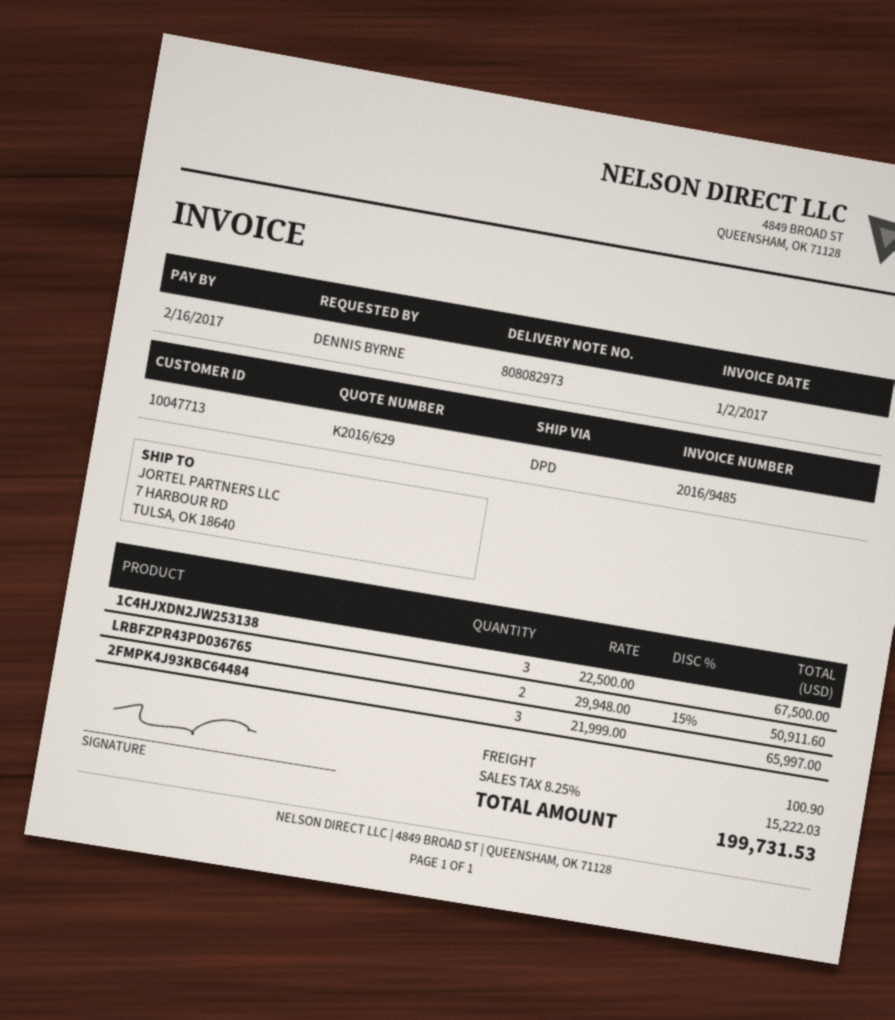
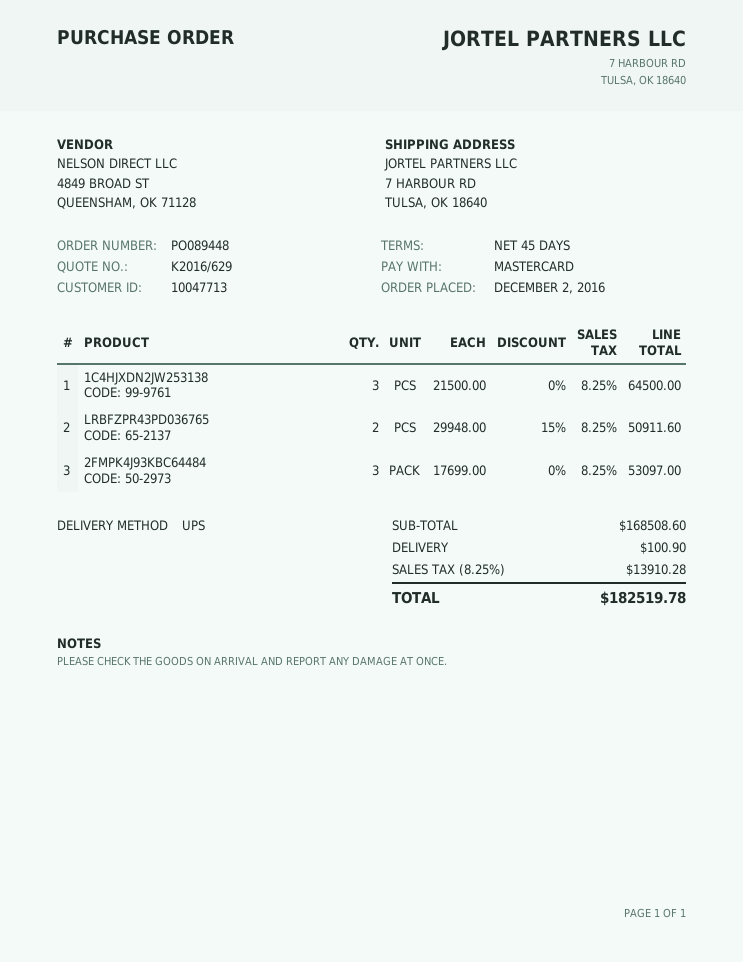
shipping method: DPD -> UPS
1C4HJXDN2JW253138: 3 x 22500.00 = 67500.00 -> 3 x 21500.00 = 64500.00
2FMPK4J93KBC64484: 3 x 21999.00 = 65997.00 -> 3 x 17699.00 = 53097.00
tax: 8.25% = 15222.03 -> 8.25% = 13910.28
total: 199731.53 -> 182519.78

